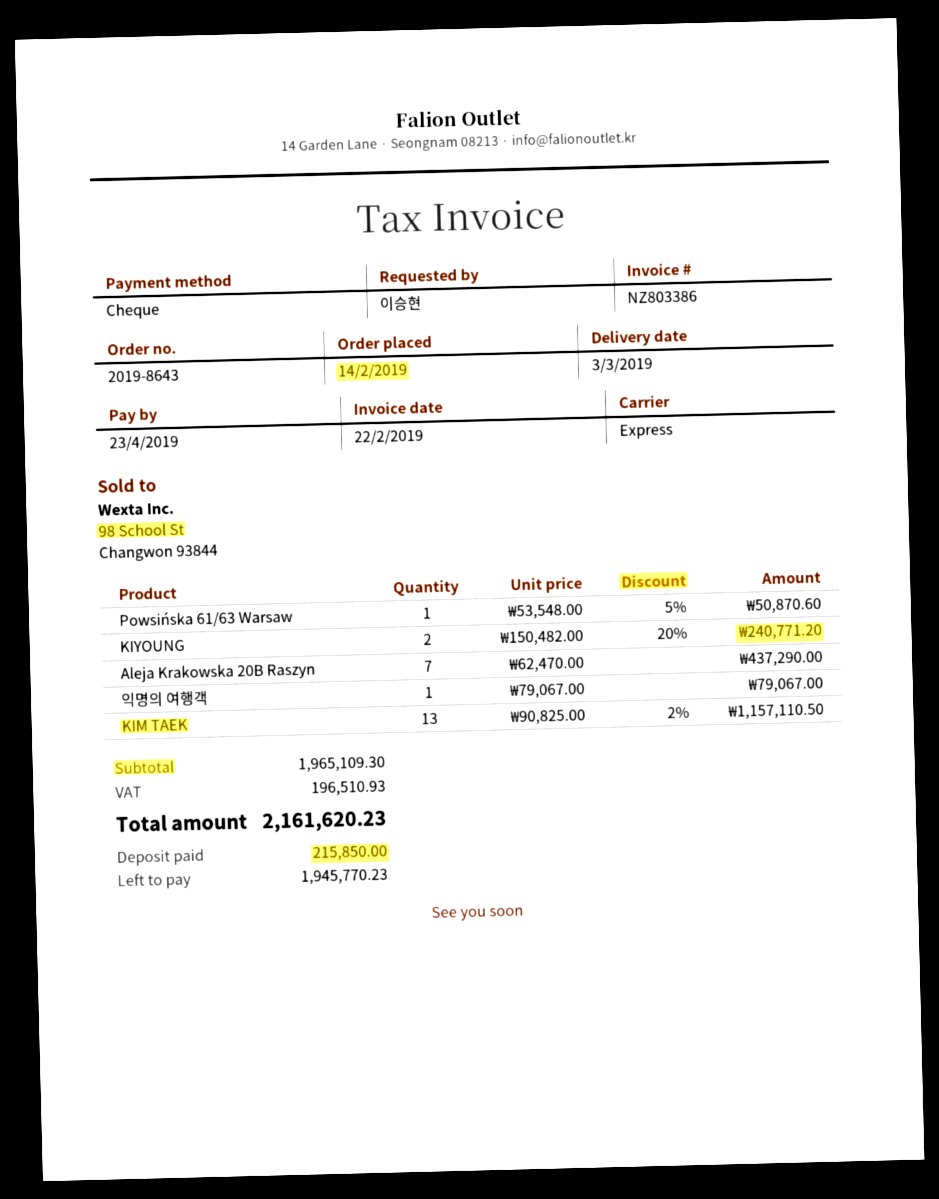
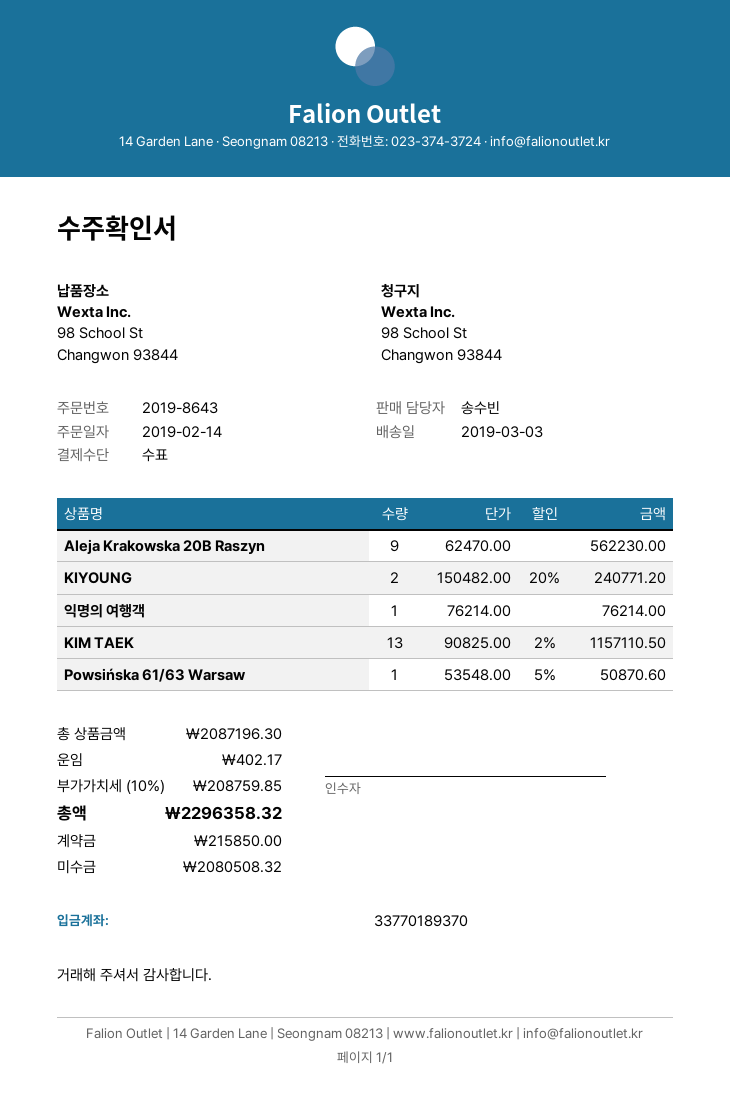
Aleja Krakowska 20B Raszyn: 7 x 62470.00 = 437290.00 -> 9 x 62470.00 = 562230.00
익명의 여행객: 1 x 79067.00 = 79067.00 -> 1 x 76214.00 = 76214.00
subtotal: 1965109.30 -> 2087196.30
shipping: none -> 402.17
tax: 196510.93 -> 208759.85
total: 2161620.23 -> 2296358.32
balance: 1945770.23 -> 2080508.32

